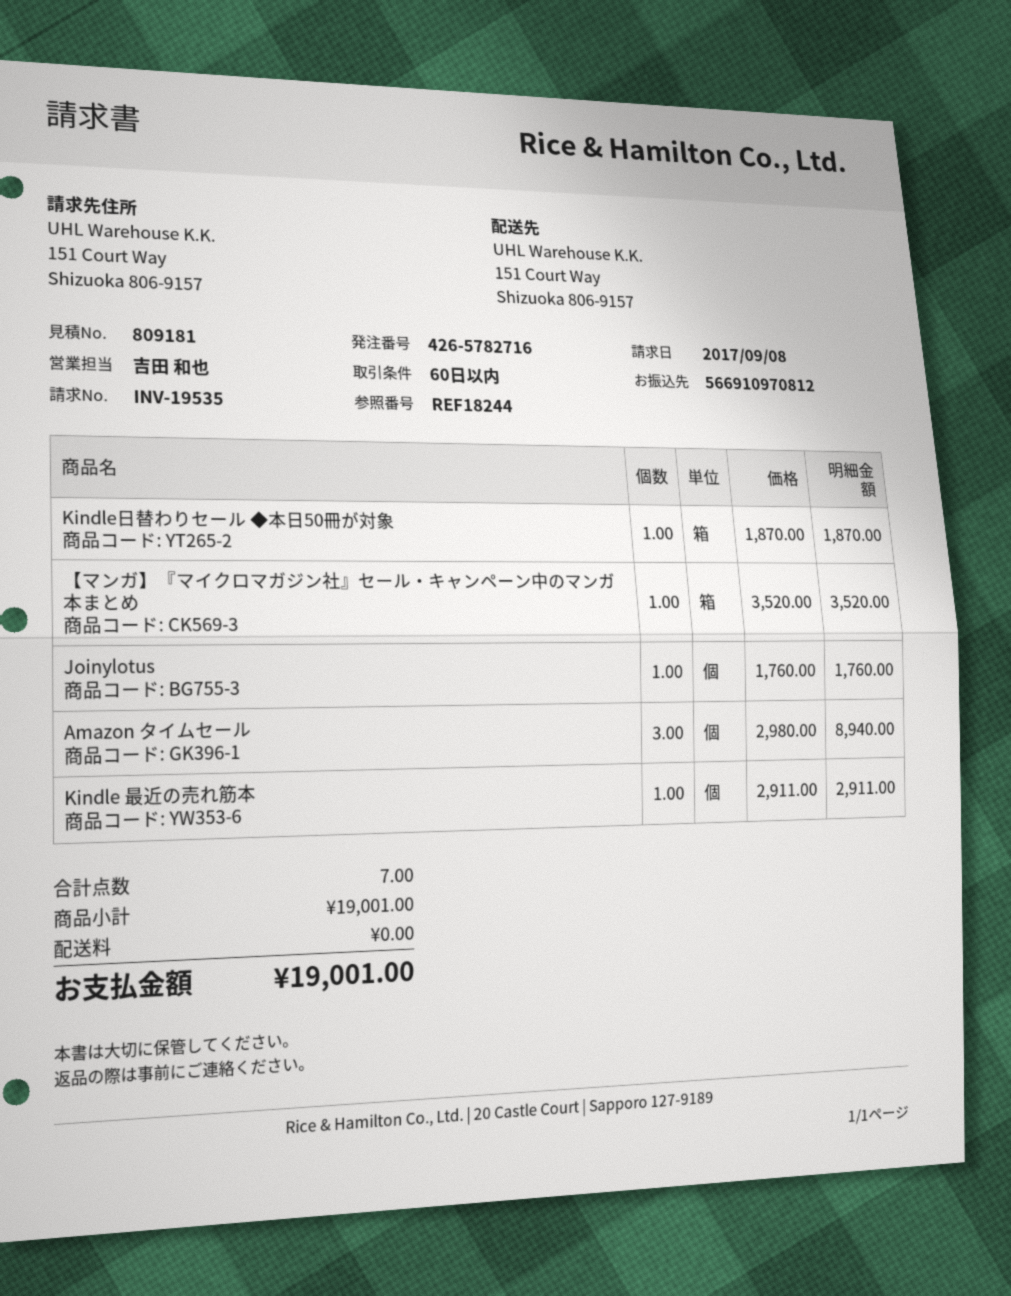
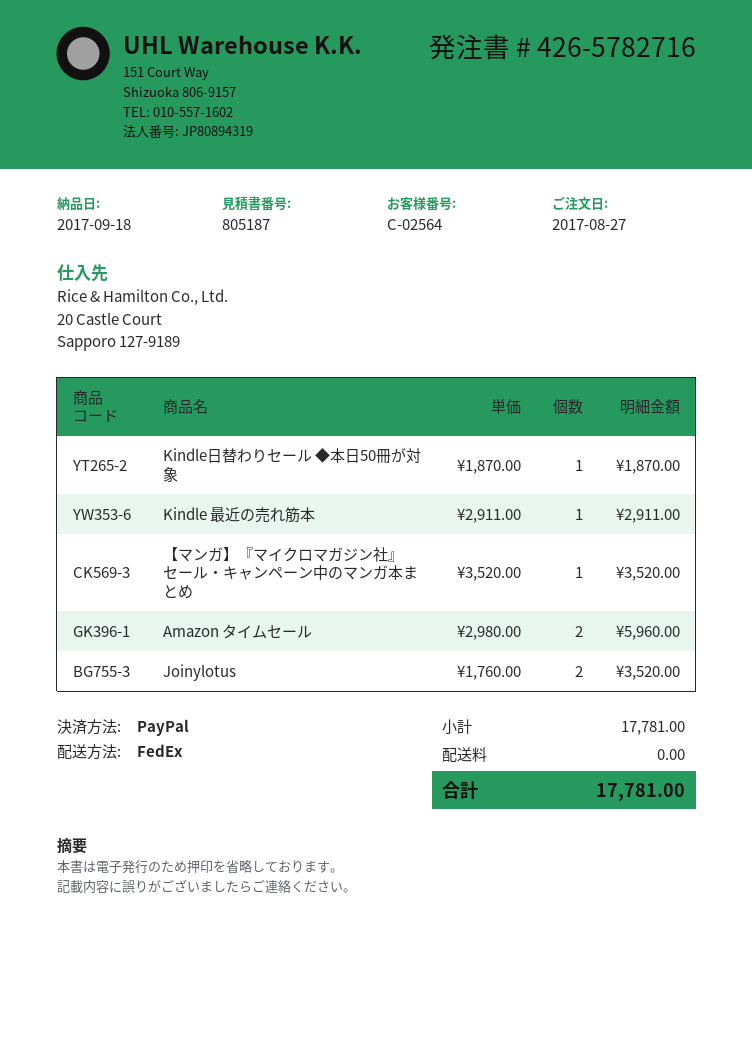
quote number: 809181 -> 805187
Joinylotus: 1 x 1760.00 = 1760.00 -> 2 x 1760.00 = 3520.00
Amazon タイムセール: 3 x 2980.00 = 8940.00 -> 2 x 2980.00 = 5960.00
subtotal: 19001.00 -> 17781.00
total: 19001.00 -> 17781.00

